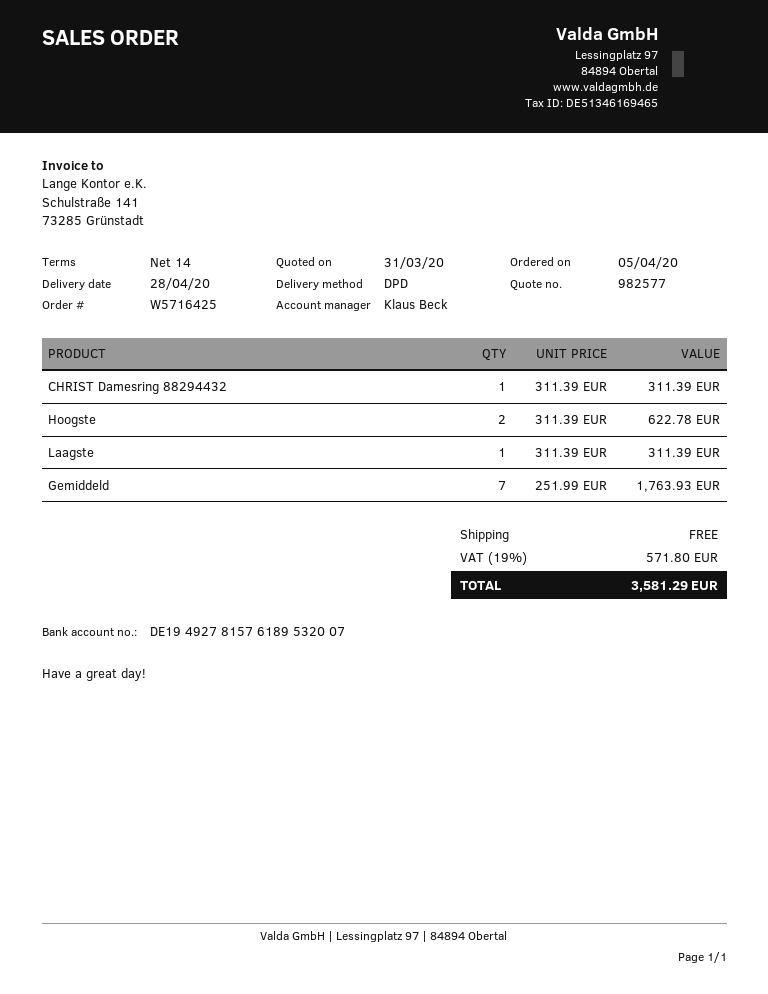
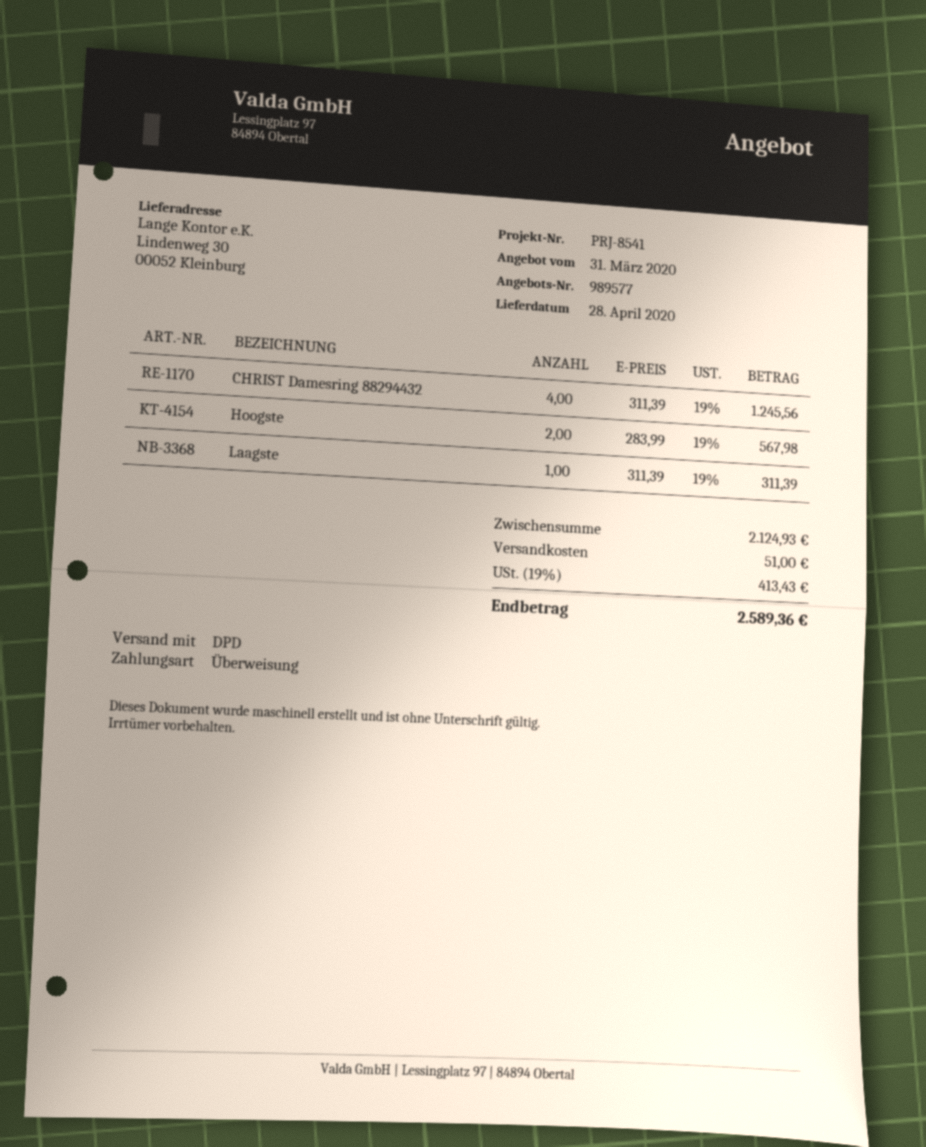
quote number: 982577 -> 989577
CHRIST Damesring 88294432: 1 x 311.39 = 311.39 -> 4 x 311.39 = 1245.56
Hoogste: 2 x 311.39 = 622.78 -> 2 x 283.99 = 567.98
Gemiddeld: 7 x 251.99 = 1763.93 -> none
shipping: 0.00 -> 51.00
tax: 19% = 571.80 -> 19% = 413.43
total: 3581.29 -> 2589.36

